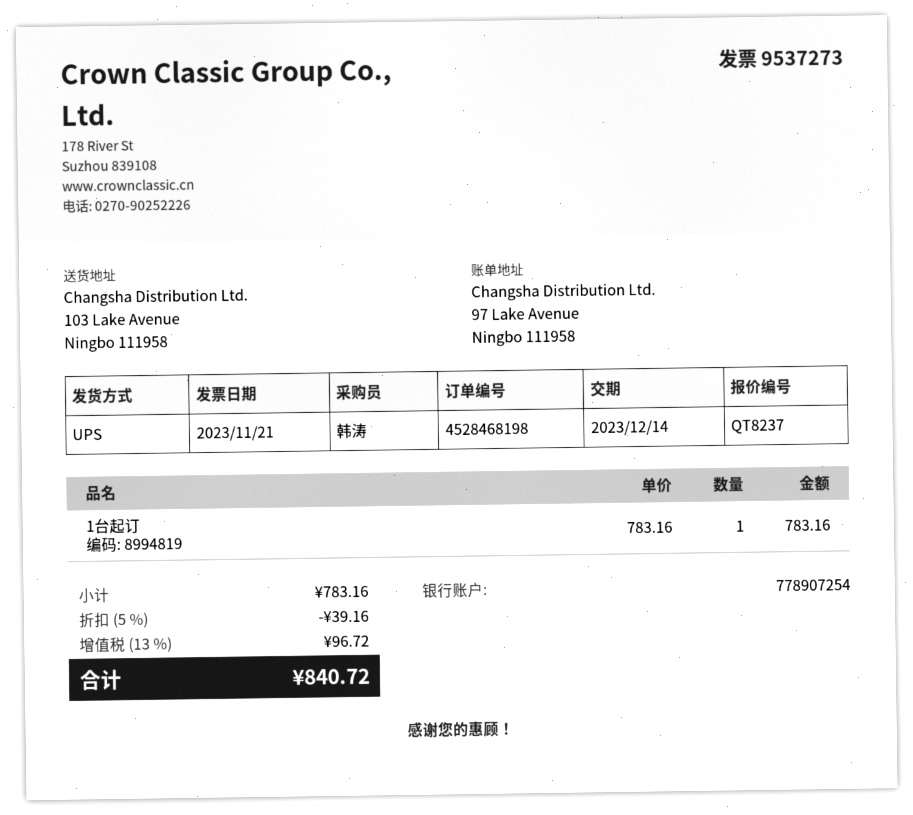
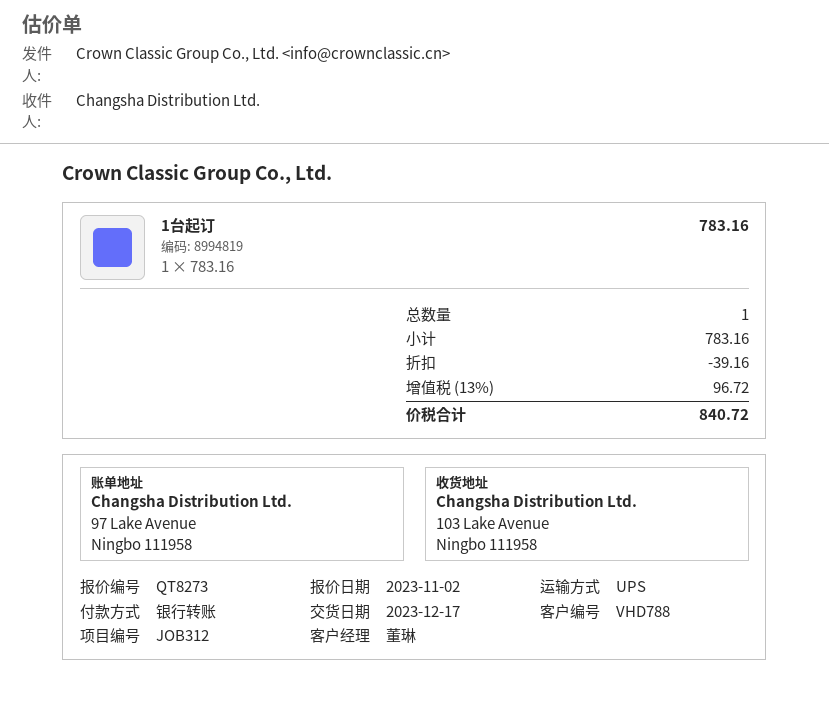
quote number: QT8237 -> QT8273
delivery date: 2023-12-14 -> 2023-12-17

